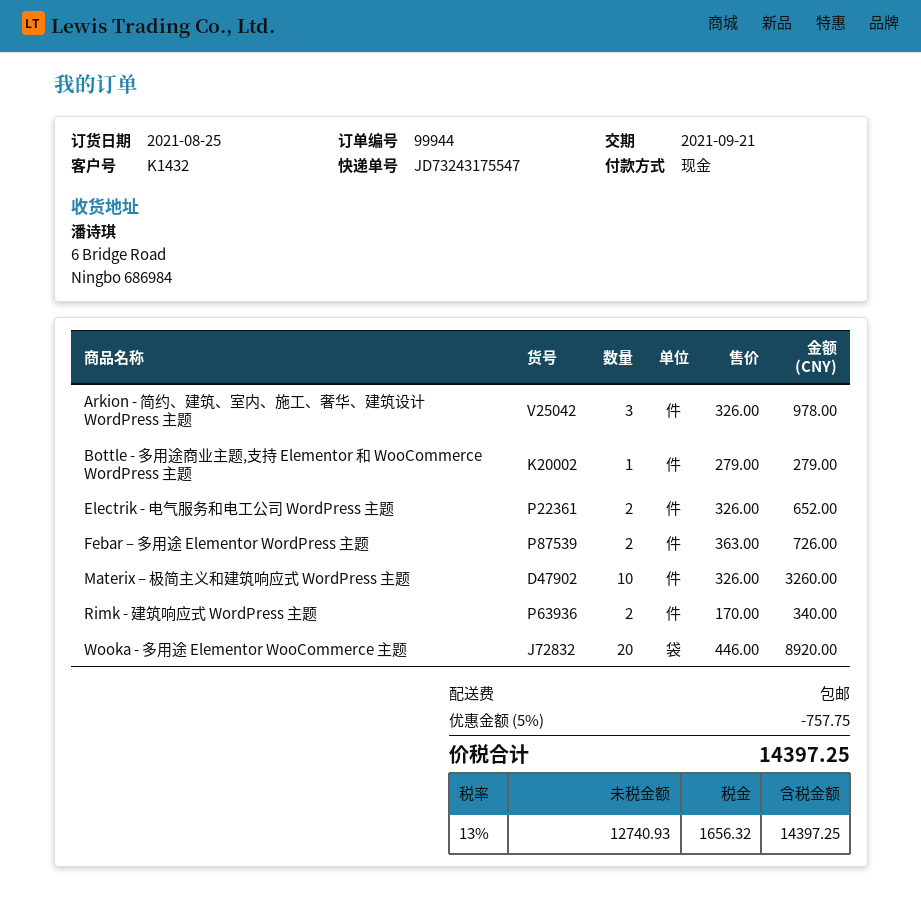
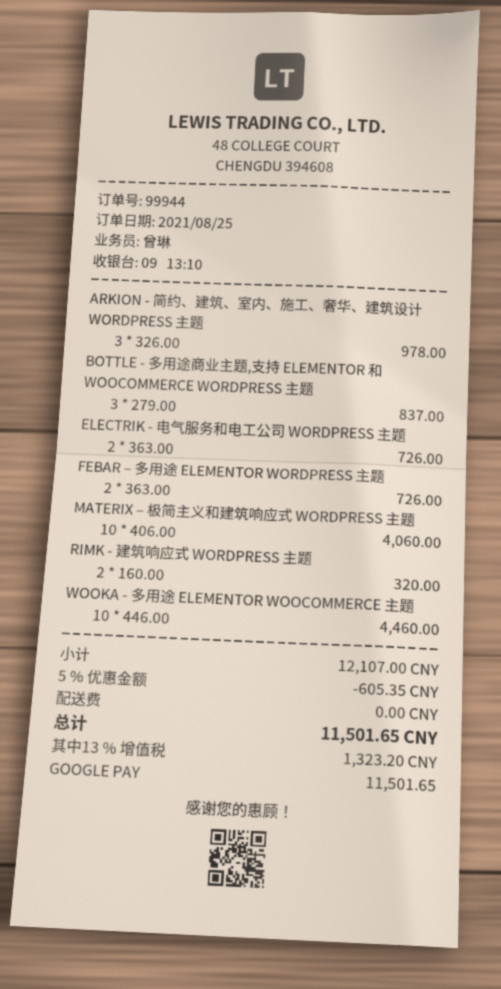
payment method: cash -> Google Pay
Bottle - 多用途商业主题,支持 Elementor 和 WooCommerce WordPress 主题: 1 x 279.00 = 279.00 -> 3 x 279.00 = 837.00
Electrik - 电气服务和电工公司 WordPress 主题: 2 x 326.00 = 652.00 -> 2 x 363.00 = 726.00
Materix – 极简主义和建筑响应式 WordPress 主题: 10 x 326.00 = 3260.00 -> 10 x 406.00 = 4060.00
Rimk - 建筑响应式 WordPress 主题: 2 x 170.00 = 340.00 -> 2 x 160.00 = 320.00
Wooka - 多用途 Elementor WooCommerce 主题: 20 x 446.00 = 8920.00 -> 10 x 446.00 = 4460.00
discount: 5% = 757.75 -> 5% = 605.35
tax: 13% = 1656.32 -> 13% = 1323.20
total: 14397.25 -> 11501.65

